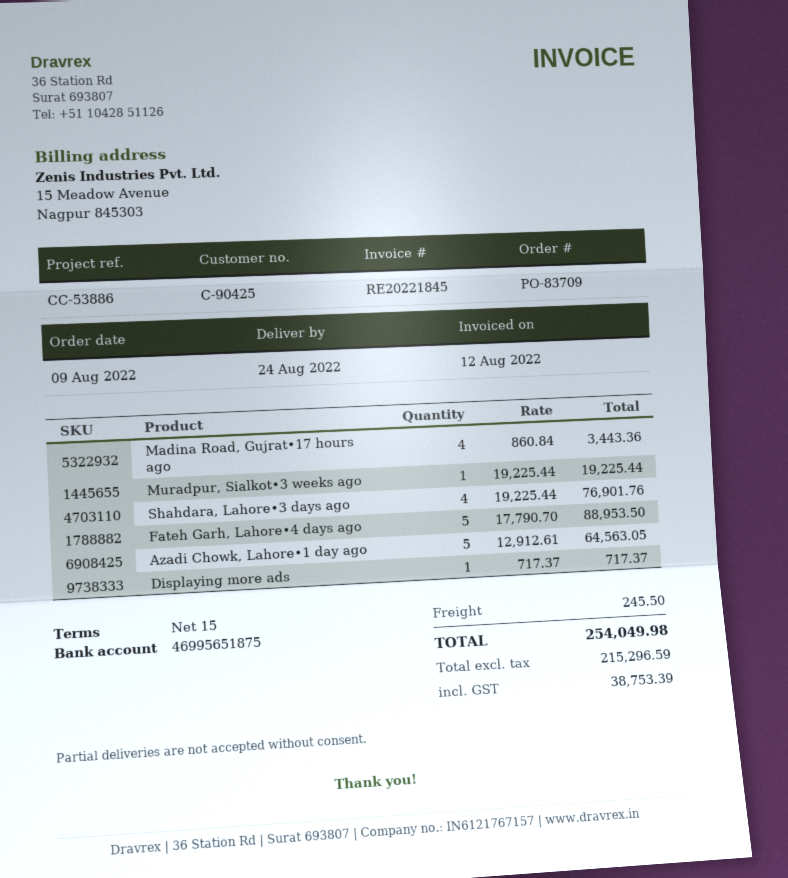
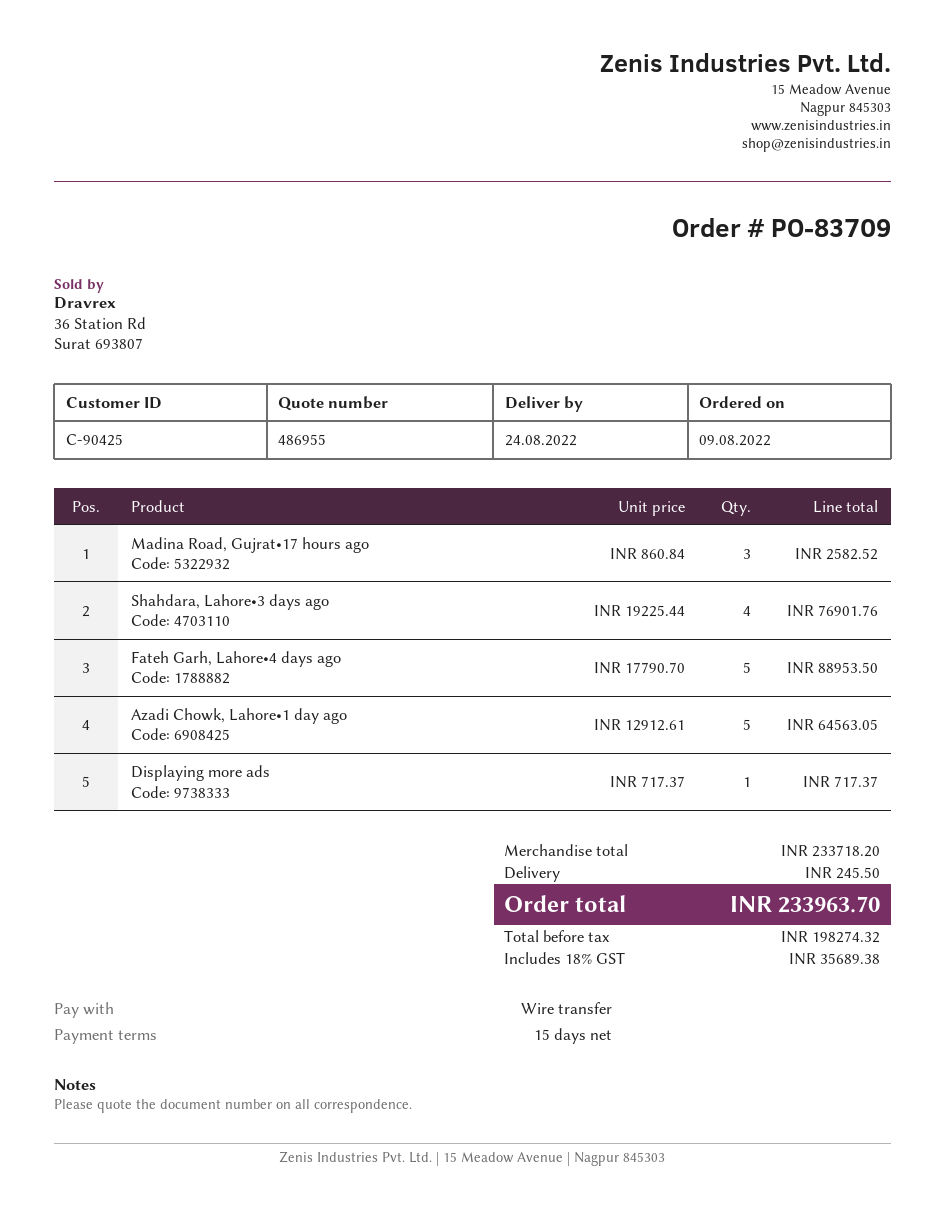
Madina Road, Gujrat•17 hours ago: 4 x 860.84 = 3443.36 -> 3 x 860.84 = 2582.52
Muradpur, Sialkot•3 weeks ago: 1 x 19225.44 = 19225.44 -> none
net: 215296.59 -> 198274.32
tax: 38753.39 -> 35689.38
total: 254049.98 -> 233963.70

